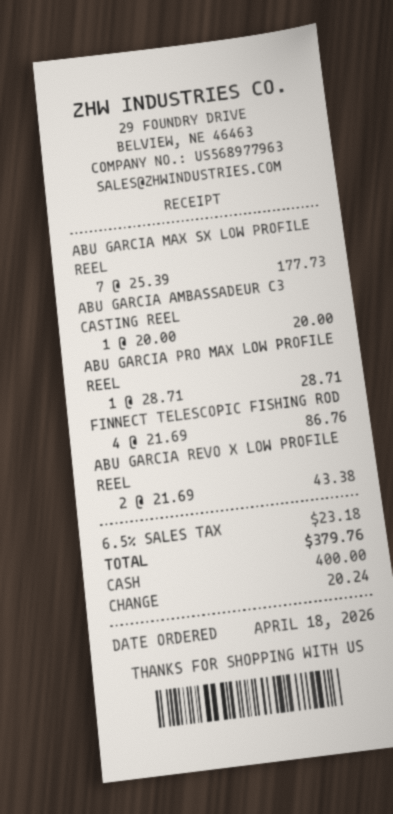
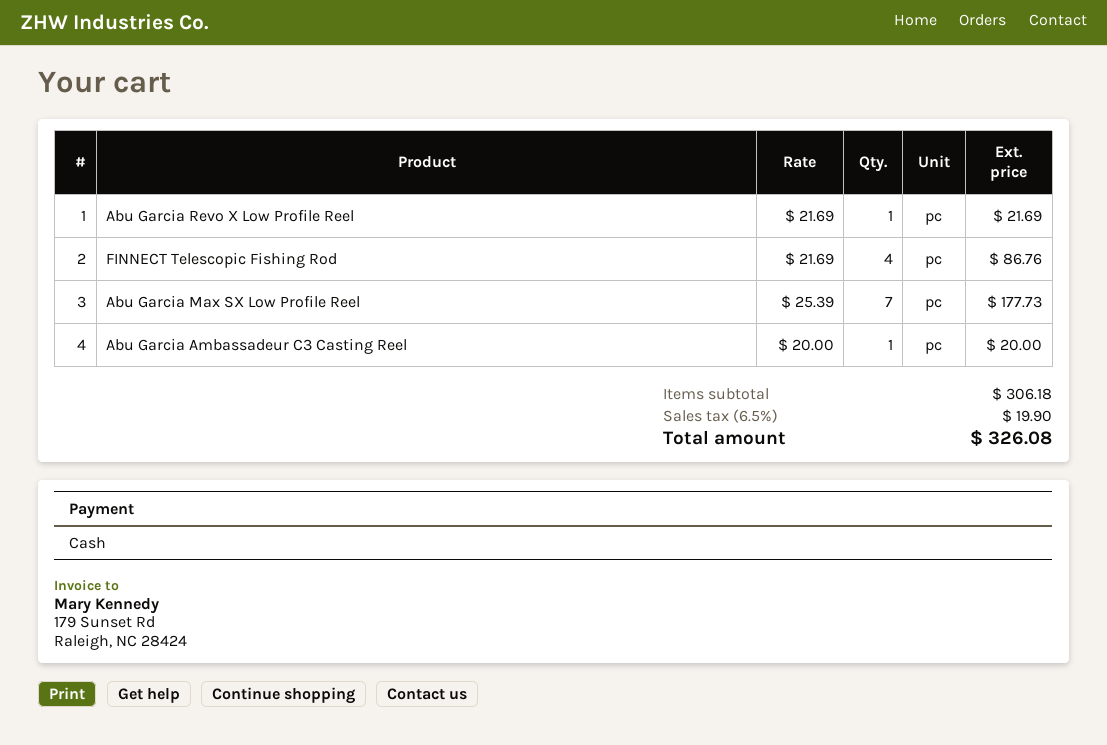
ABU GARCIA PRO MAX LOW PROFILE REEL: 1 x 28.71 = 28.71 -> none
ABU GARCIA REVO X LOW PROFILE REEL: 2 x 21.69 = 43.38 -> 1 x 21.69 = 21.69
tax: 6.5% = 23.18 -> 6.5% = 19.90
total: 379.76 -> 326.08

